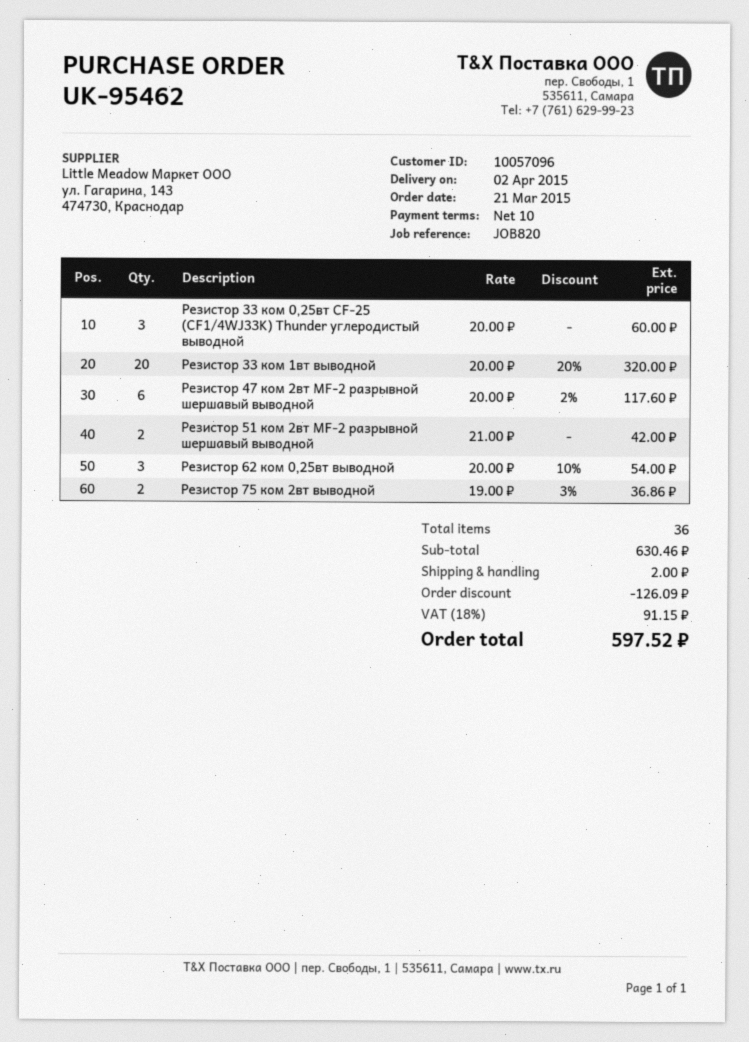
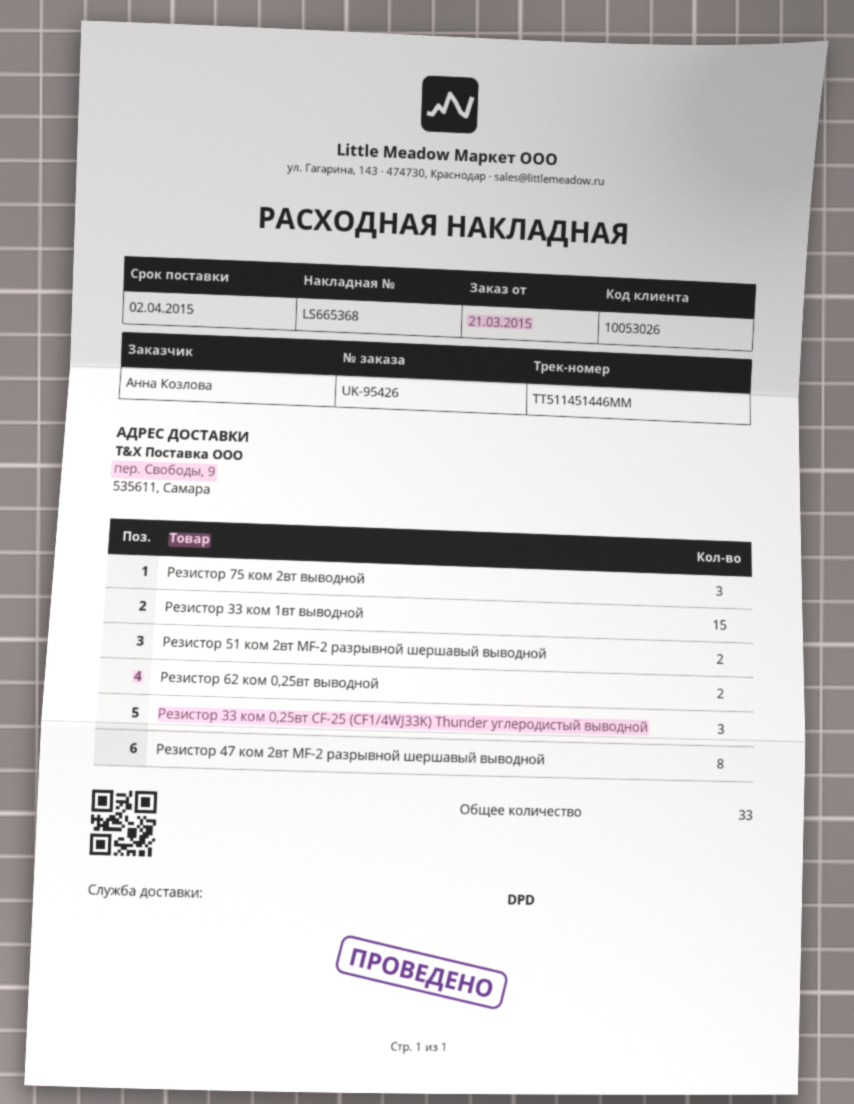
order number: UK-95462 -> UK-95426
customer number: 10057096 -> 10053026
Резистор 33 ком 1вт выводной: 20 -> 15
Резистор 47 ком 2вт MF-2 разрывной шершавый выводной: 6 -> 8
Резистор 62 ком 0,25вт выводной: 3 -> 2
Резистор 75 ком 2вт выводной: 2 -> 3
total quantity: 36 -> 33

